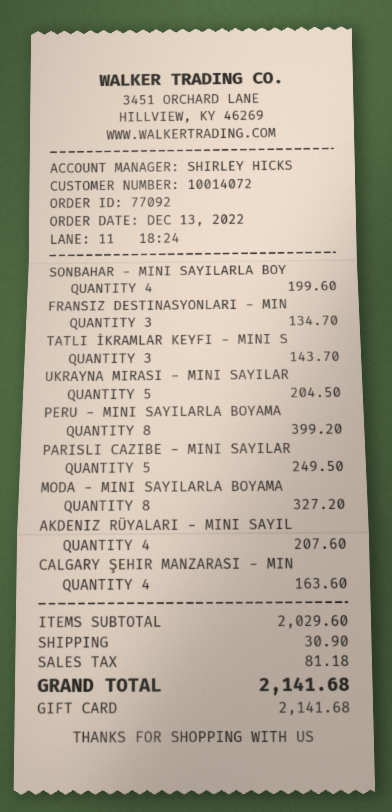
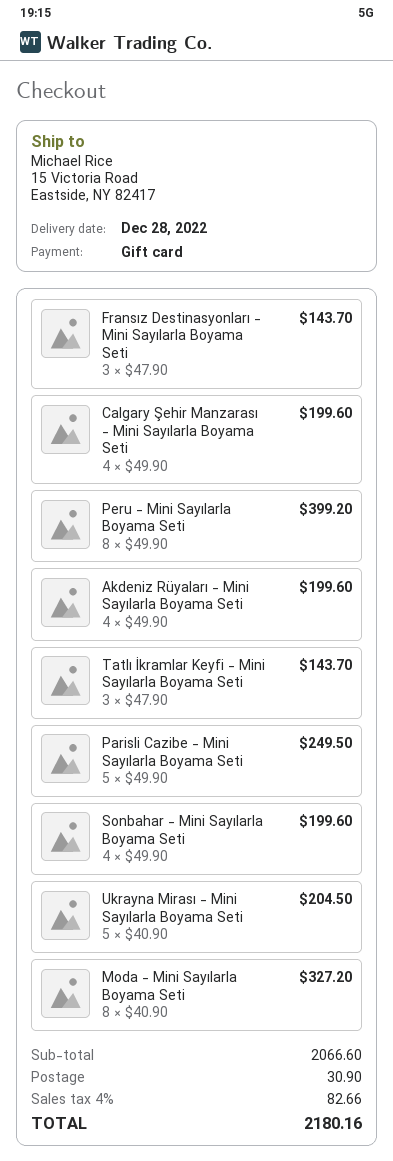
FRANSIZ DESTINASYONLARI - MIN: 3 for 134.70 -> 3 for 143.70
AKDENIZ RÜYALARI - MINI SAYIL: 4 for 207.60 -> 4 for 199.60
CALGARY ŞEHIR MANZARASI - MIN: 4 for 163.60 -> 4 for 199.60
subtotal: 2029.60 -> 2066.60
tax: 81.18 -> 82.66
total: 2141.68 -> 2180.16

